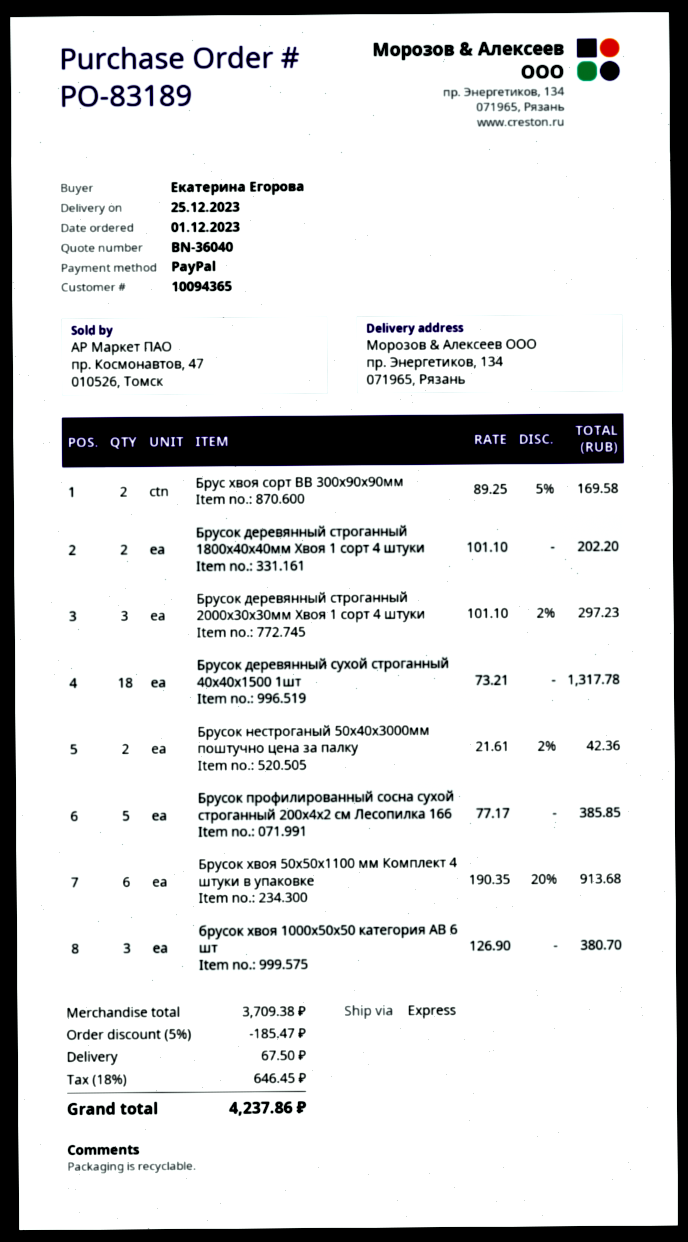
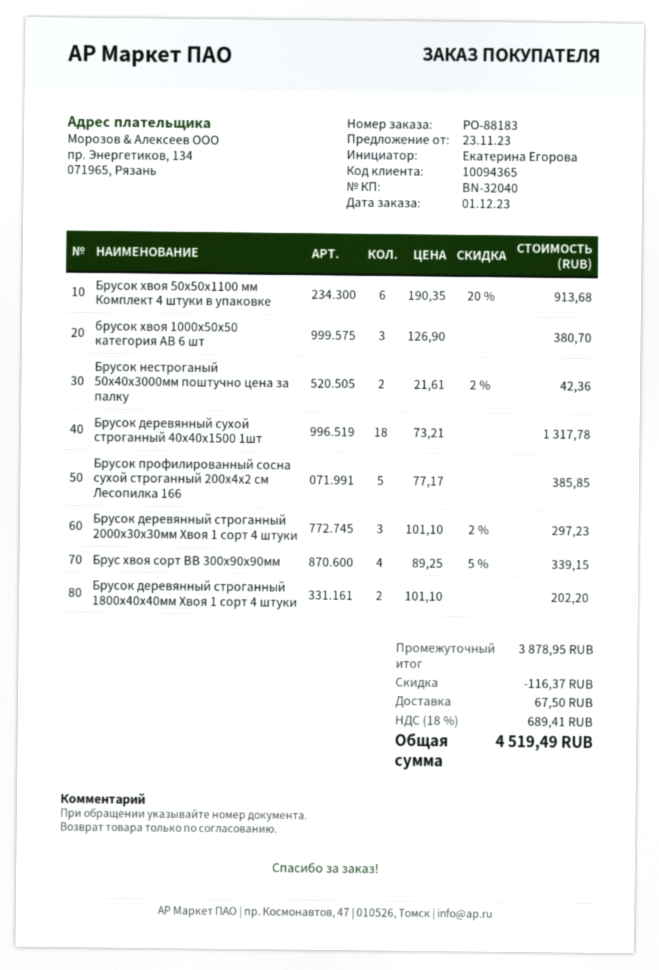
quote number: BN-36040 -> BN-32040
order number: PO-83189 -> PO-88183
Брус хвоя сорт ВВ 300х90х90мм: 2 x 89.25 - 5% = 169.58 -> 4 x 89.25 - 5% = 339.15
subtotal: 3709.38 -> 3878.95
discount: 185.47 -> 116.37
tax: 18% = 646.45 -> 18% = 689.41
total: 4237.86 -> 4519.49

